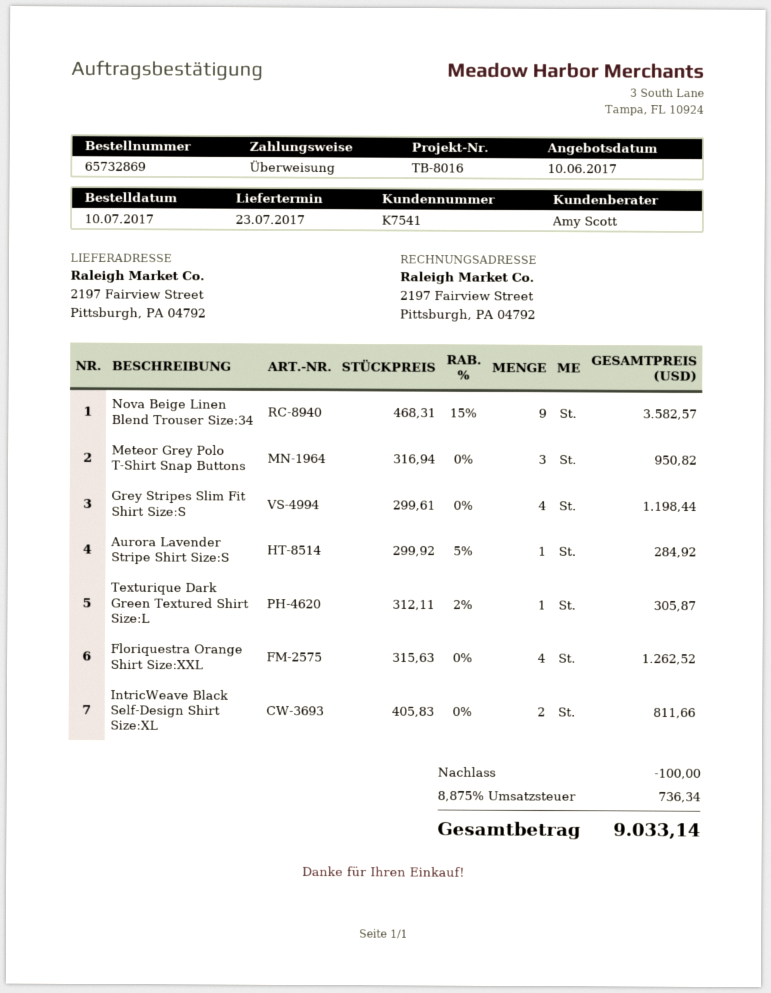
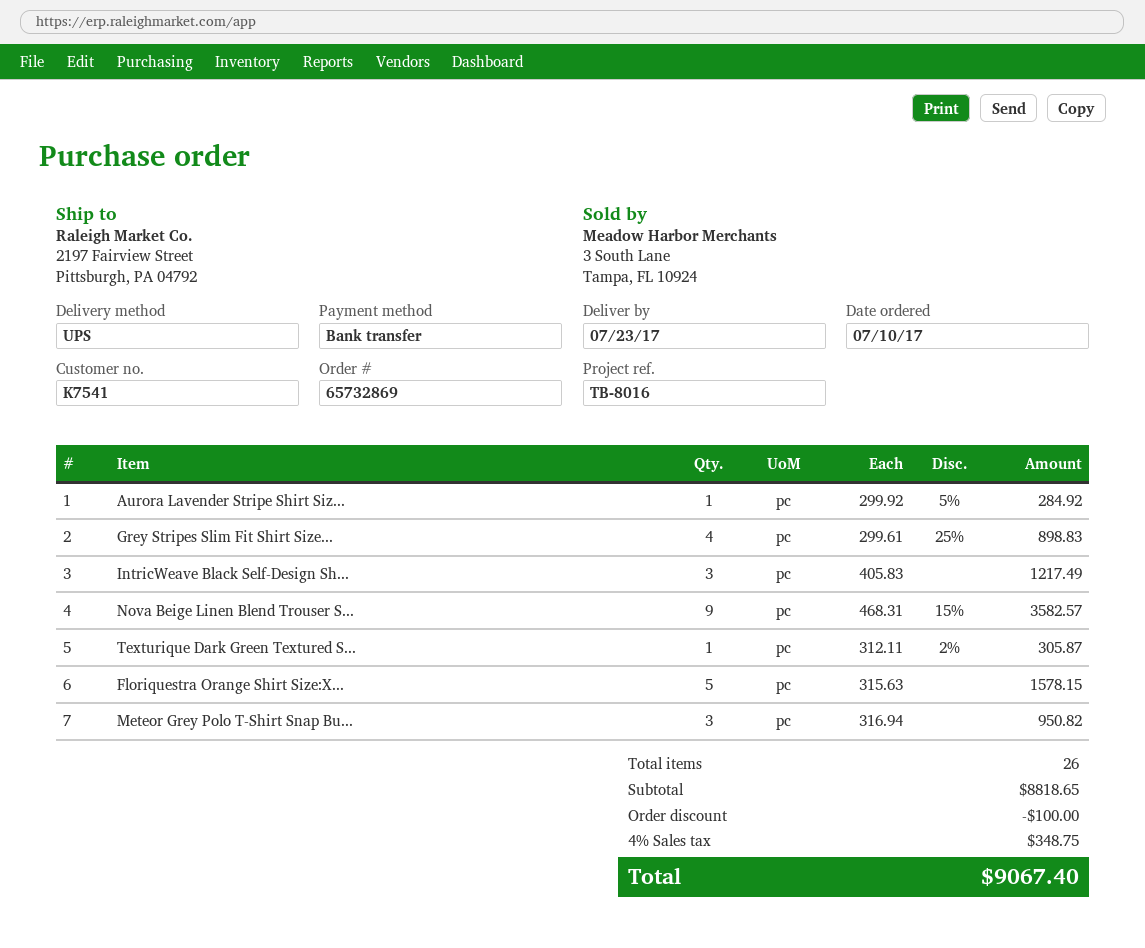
Grey Stripes Slim Fit Shirt Size:S: 4 x 299.61 = 1198.44 -> 4 x 299.61 - 25% = 898.83
Floriquestra Orange Shirt Size:XXL: 4 x 315.63 = 1262.52 -> 5 x 315.63 = 1578.15
IntricWeave Black Self-Design Shirt Size:XL: 2 x 405.83 = 811.66 -> 3 x 405.83 = 1217.49
tax: 8.875% = 736.34 -> 4% = 348.75
total: 9033.14 -> 9067.40

